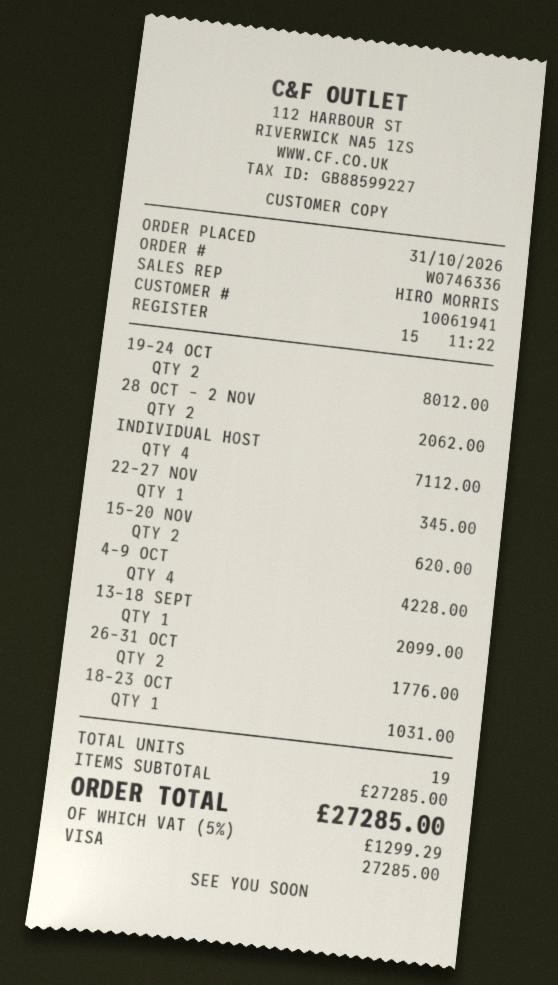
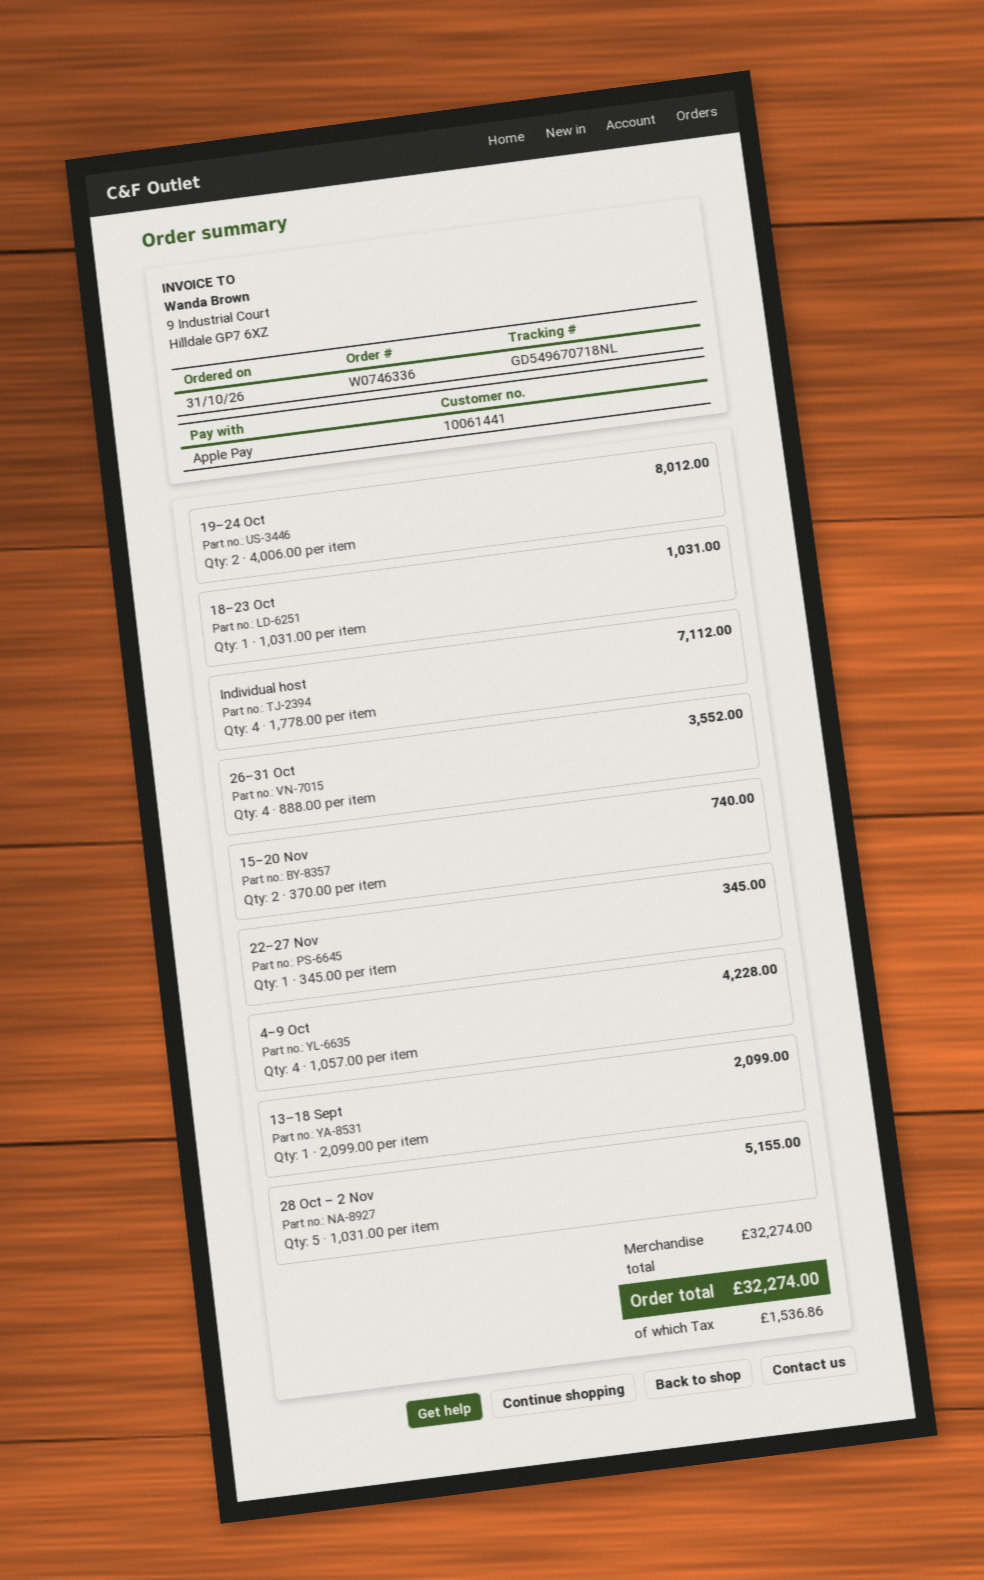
customer number: 10061941 -> 10061441
payment method: Visa -> Apple Pay
28 OCT – 2 NOV: 2 for 2062.00 -> 5 for 5155.00
15–20 NOV: 2 for 620.00 -> 2 for 740.00
26–31 OCT: 2 for 1776.00 -> 4 for 3552.00
subtotal: 27285.00 -> 32274.00
tax: 1299.29 -> 1536.86
total: 27285.00 -> 32274.00

